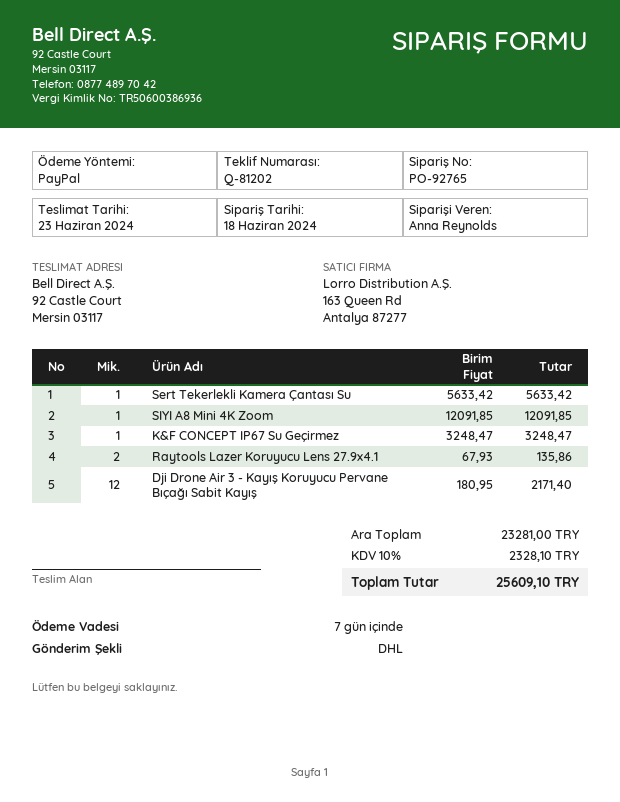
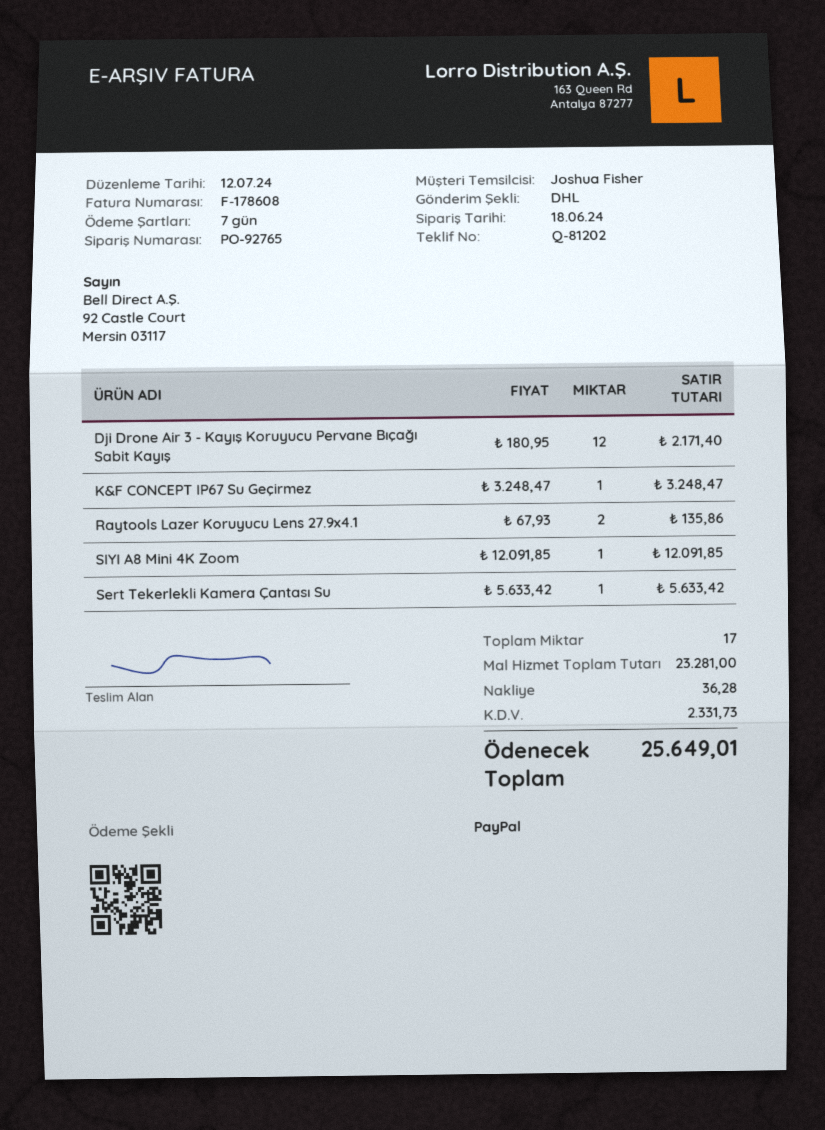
shipping: none -> 36.28
tax: 2328.10 -> 2331.73
total: 25609.10 -> 25649.01

